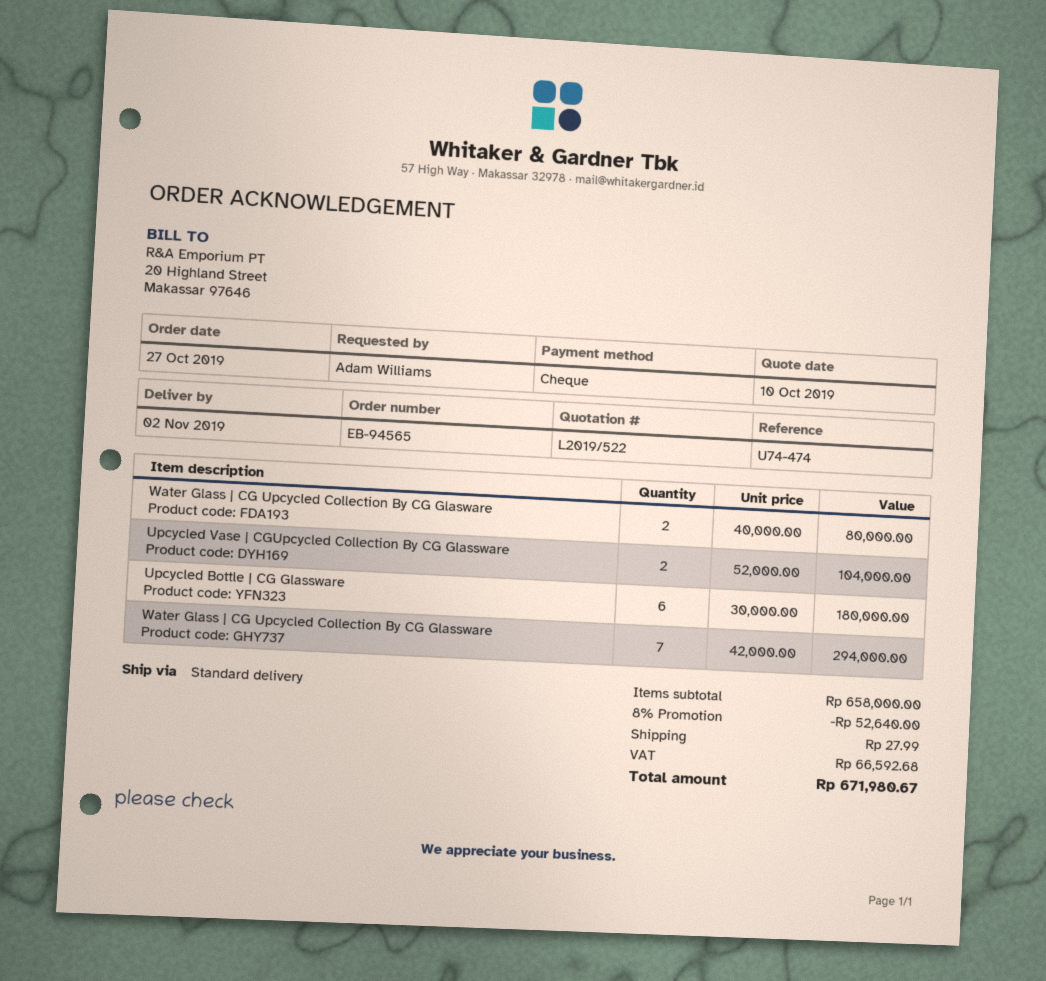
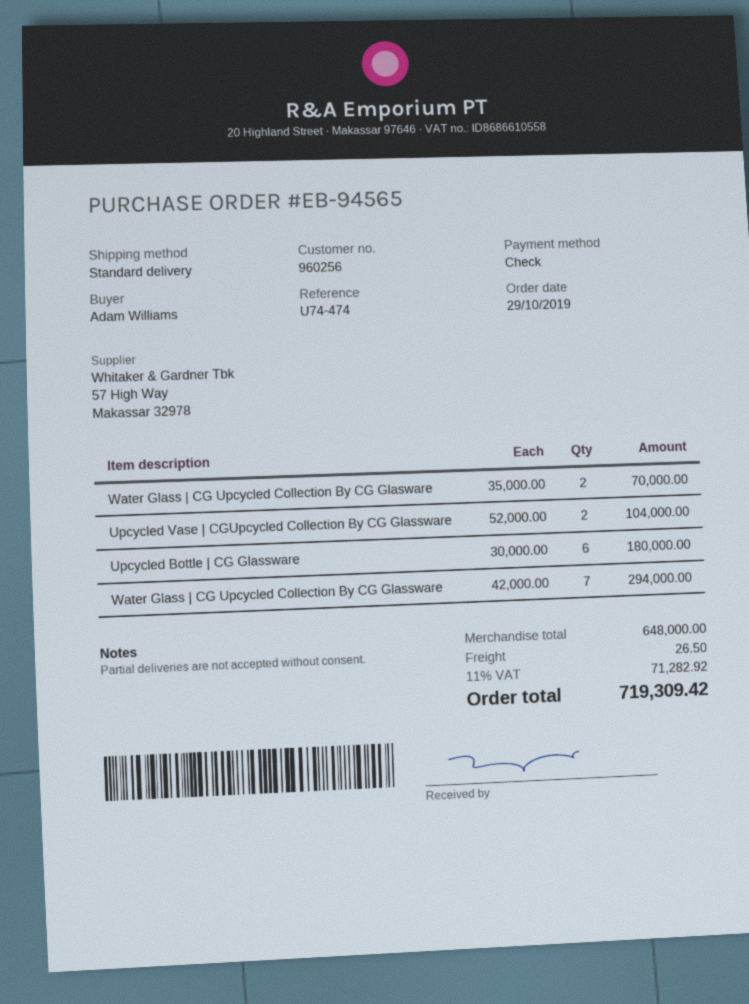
order date: 2019-10-27 -> 2019-10-29
Water Glass | CG Upcycled Collection By CG Glasware: 2 x 40000.00 = 80000.00 -> 2 x 35000.00 = 70000.00
subtotal: 658000.00 -> 648000.00
discount: 8% = 52640.00 -> none
shipping: 27.99 -> 26.50
tax: 66592.68 -> 71282.92
total: 671980.67 -> 719309.42

